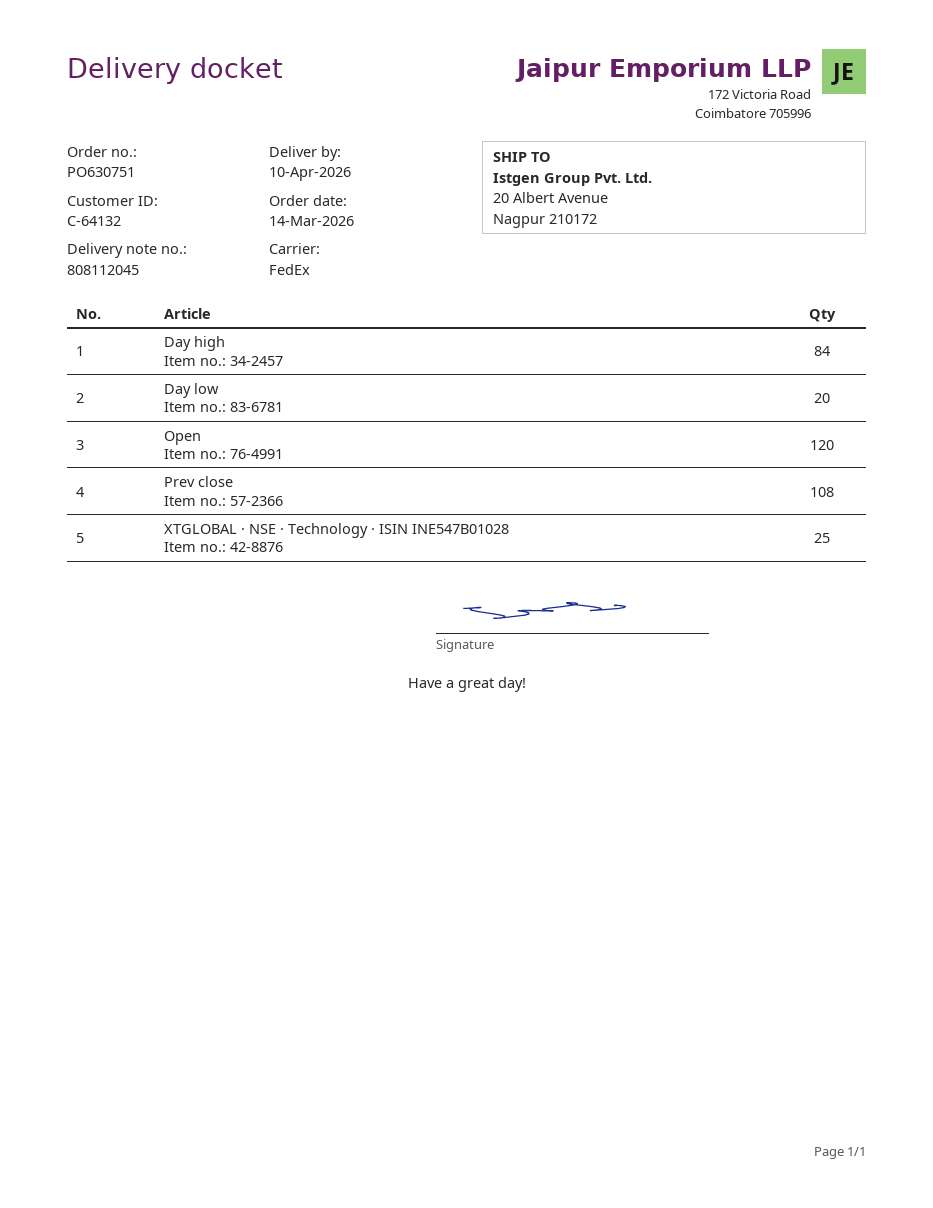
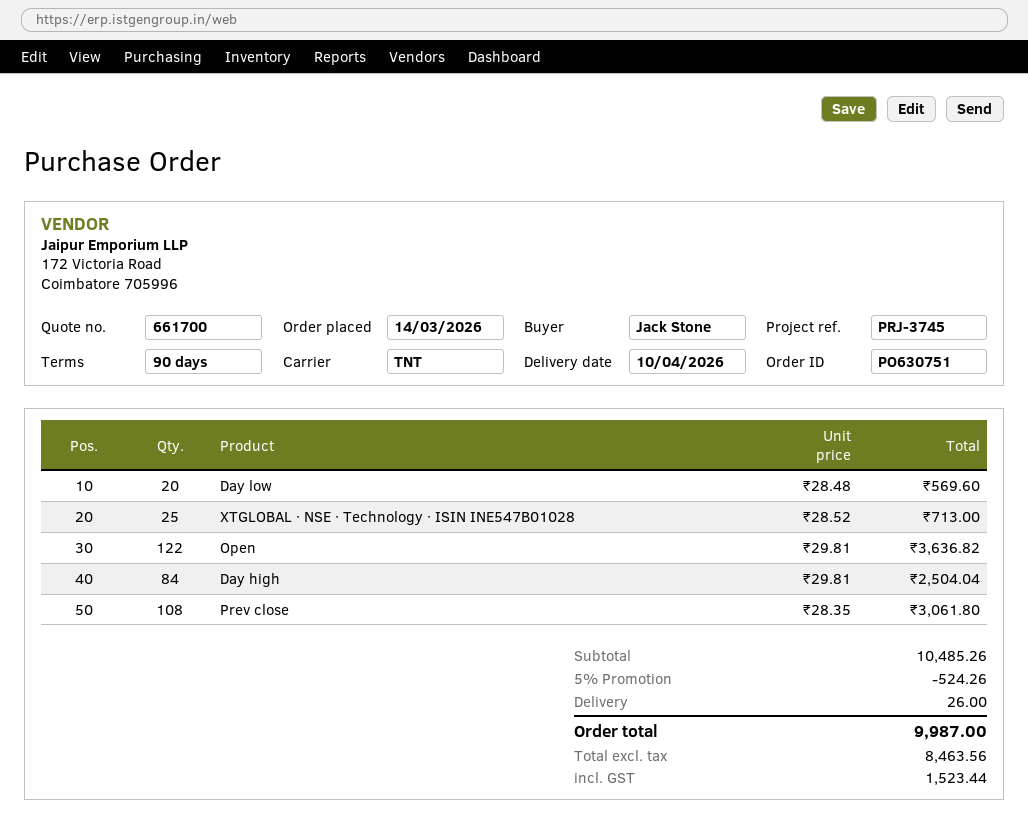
shipping method: FedEx -> TNT
Open: 120 -> 122

